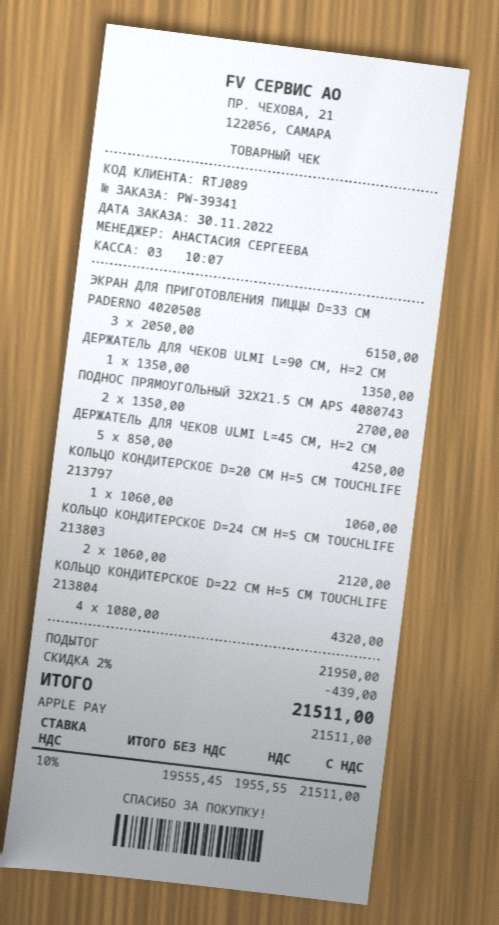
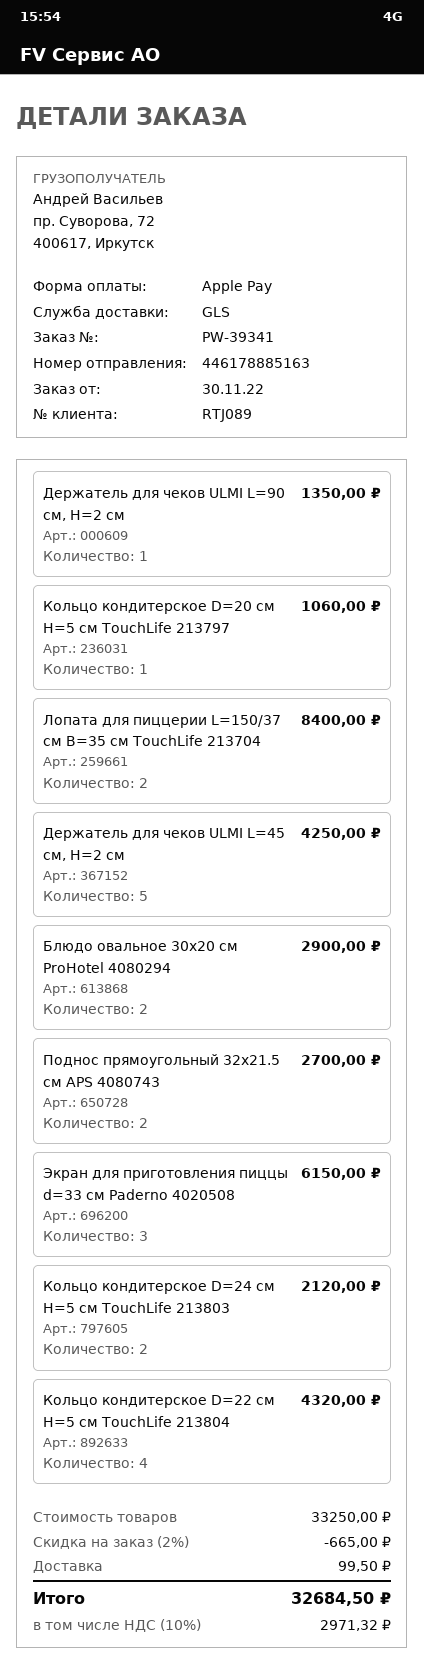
Лопата для пиццерии L=150/37 см B=35 см TouchLife 213704: none -> 2 for 8400.00
Блюдо овальное 30х20 см ProHotel 4080294: none -> 2 for 2900.00
subtotal: 21950.00 -> 33250.00
discount: 2% = 439.00 -> 2% = 665.00
shipping: none -> 99.50
tax: 10% = 1955.55 -> 10% = 2971.32
total: 21511.00 -> 32684.50

